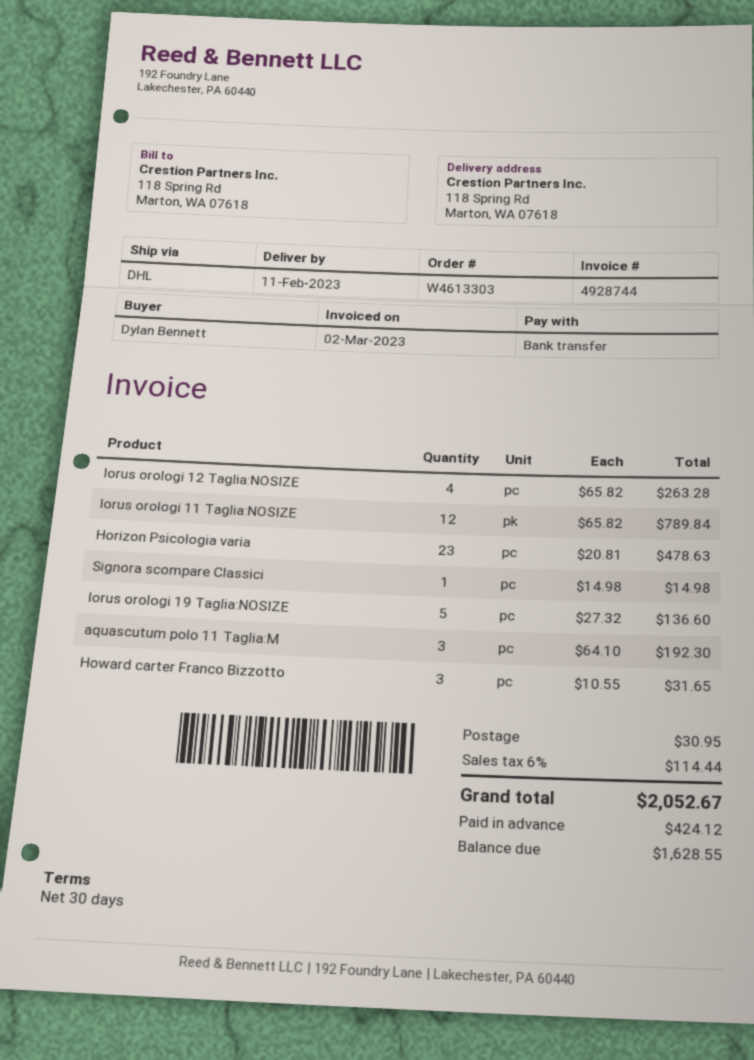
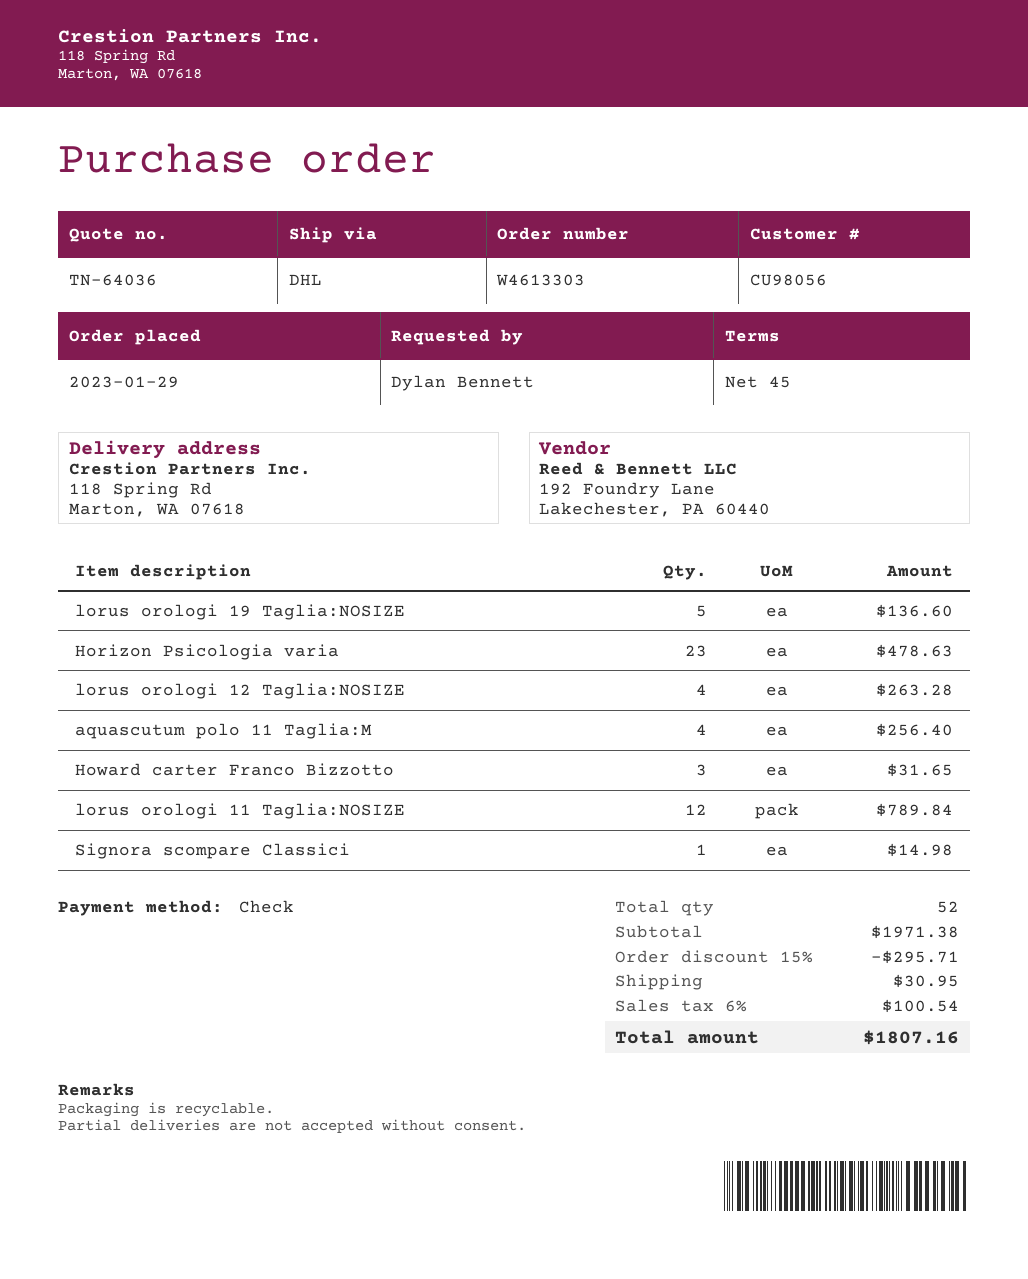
payment terms: 30 days -> 45 days
payment method: bank transfer -> cheque
aquascutum polo 11 Taglia:M: 3 for 192.30 -> 4 for 256.40
discount: none -> 15% = 295.71
tax: 6% = 114.44 -> 6% = 100.54
total: 2052.67 -> 1807.16

